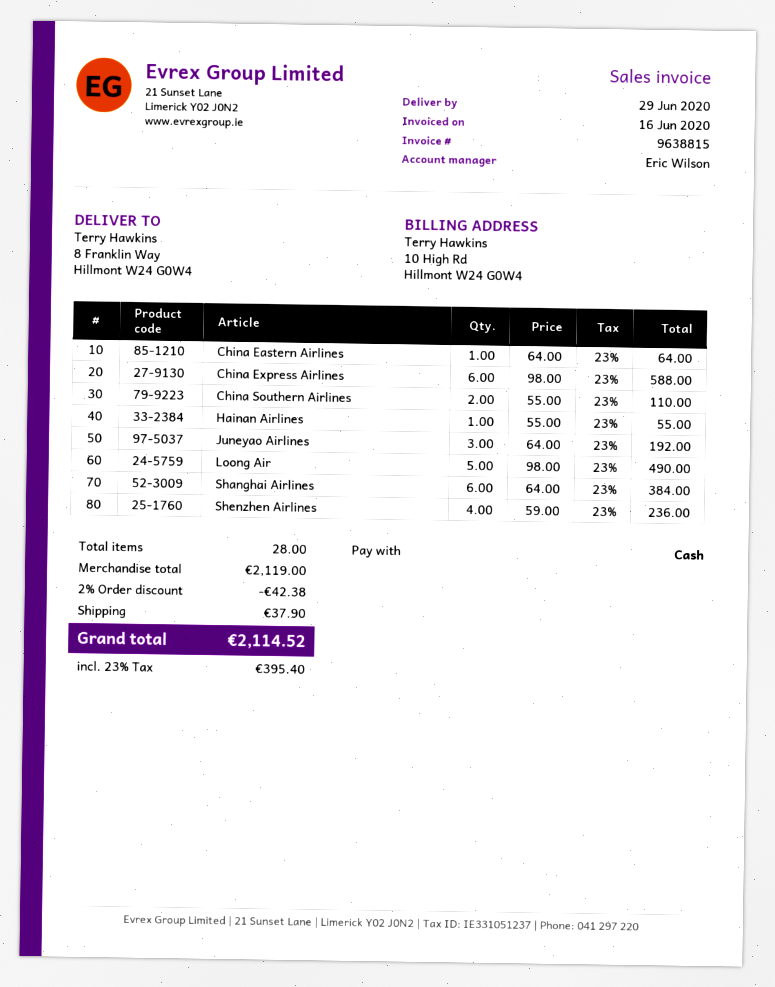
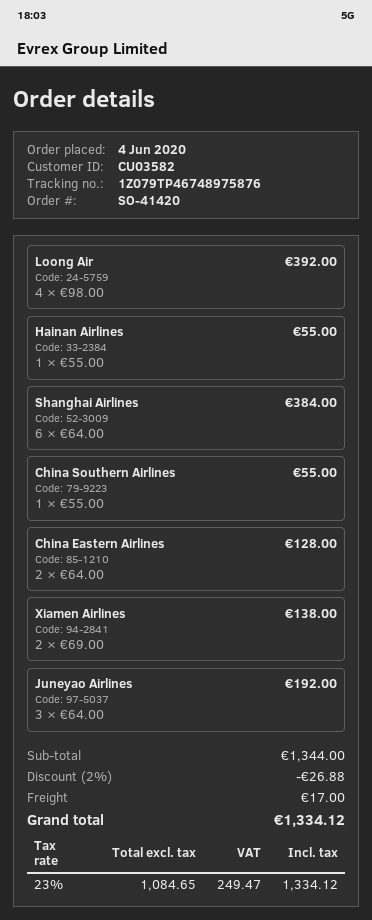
China Eastern Airlines: 1 x 64.00 = 64.00 -> 2 x 64.00 = 128.00
China Express Airlines: 6 x 98.00 = 588.00 -> none
China Southern Airlines: 2 x 55.00 = 110.00 -> 1 x 55.00 = 55.00
Loong Air: 5 x 98.00 = 490.00 -> 4 x 98.00 = 392.00
Shenzhen Airlines: 4 x 59.00 = 236.00 -> none
Xiamen Airlines: none -> 2 x 69.00 = 138.00
subtotal: 2119.00 -> 1344.00
discount: 2% = 42.38 -> 2% = 26.88
shipping: 37.90 -> 17.00
tax: 23% = 395.40 -> 23% = 249.47
total: 2114.52 -> 1334.12

